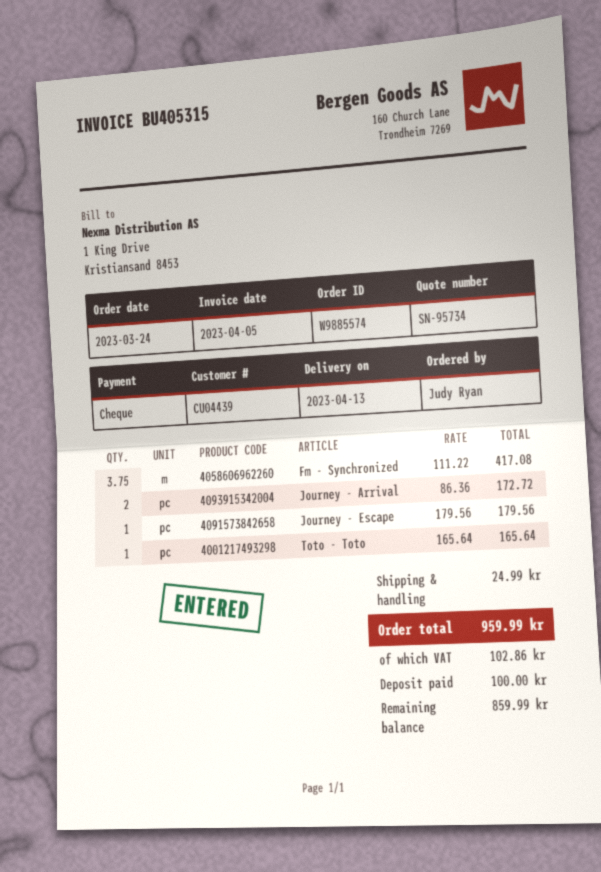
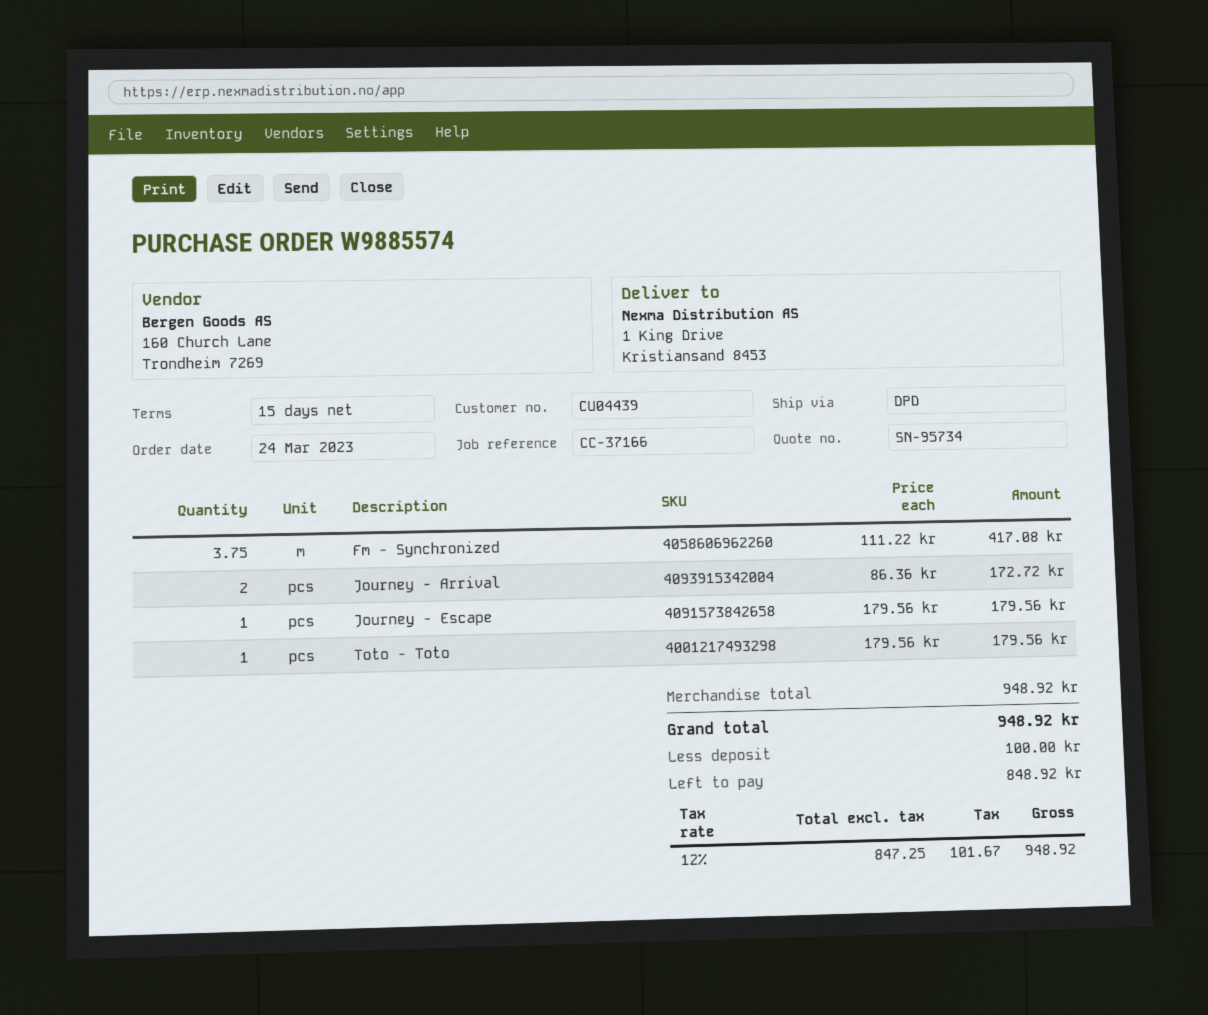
Toto - Toto: 1 x 165.64 = 165.64 -> 1 x 179.56 = 179.56
shipping: 24.99 -> none
tax: 102.86 -> 101.67
total: 959.99 -> 948.92
balance: 859.99 -> 848.92

